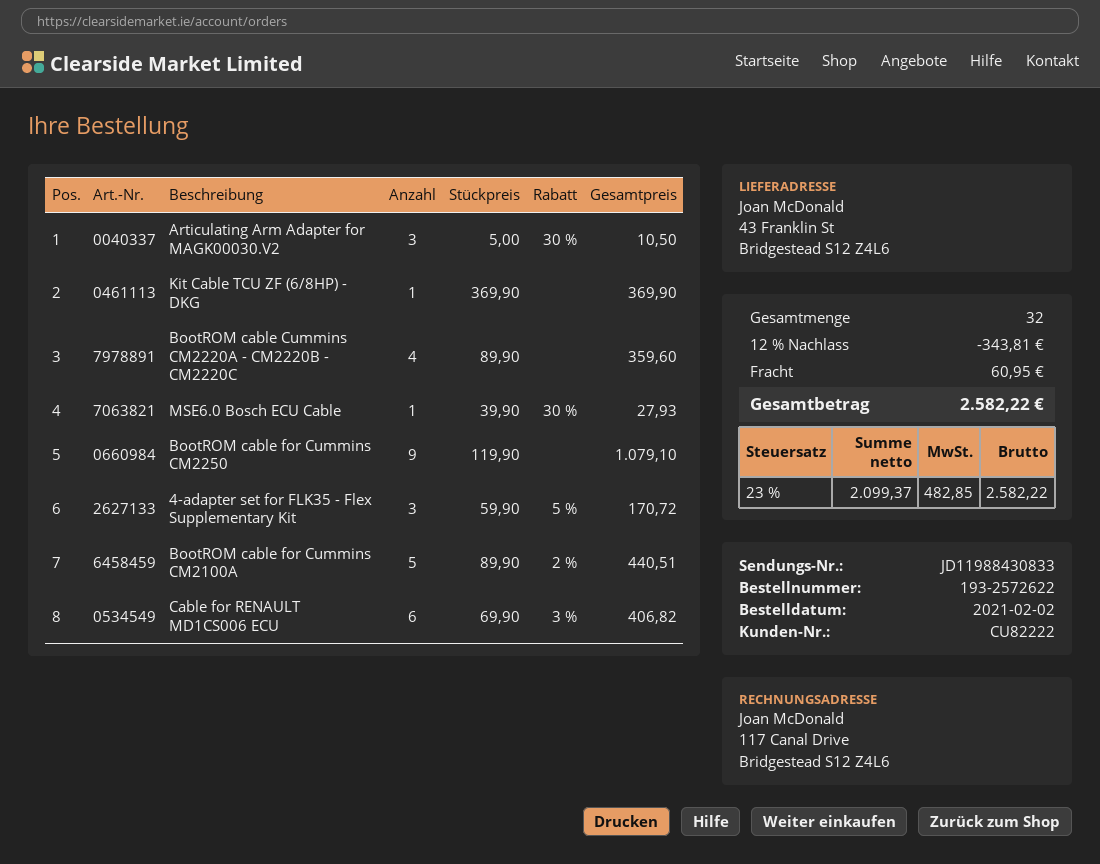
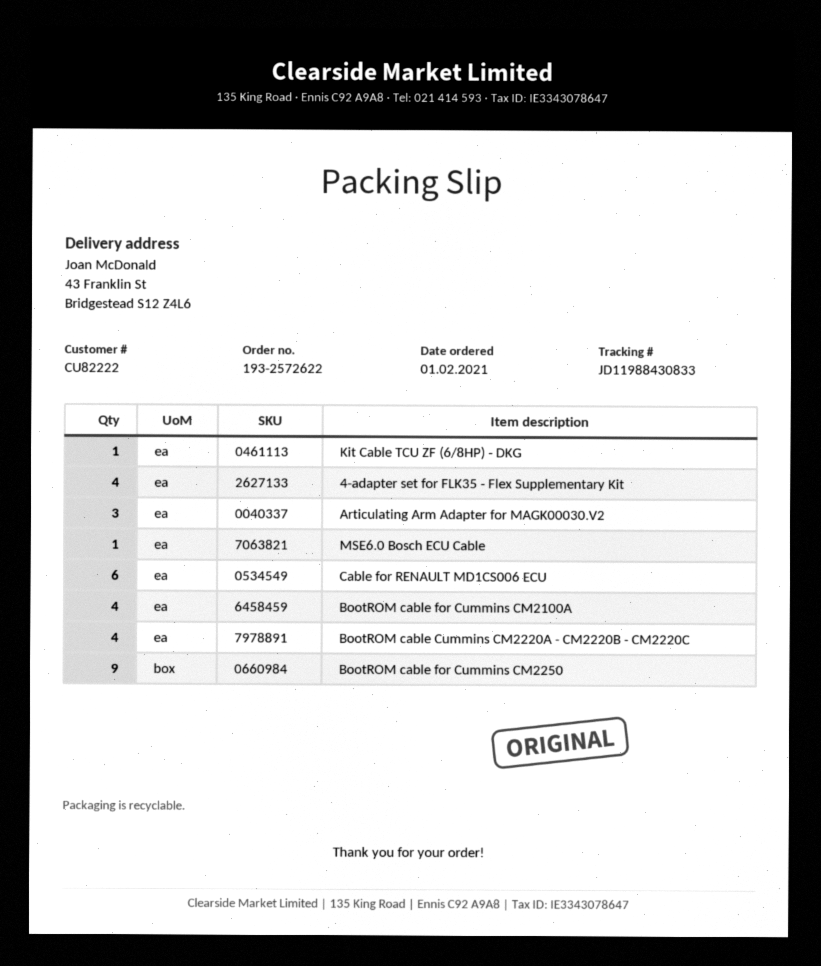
order date: 2021-02-02 -> 2021-02-01
4-adapter set for FLK35 - Flex Supplementary Kit: 3 -> 4
BootROM cable for Cummins CM2100A: 5 -> 4

